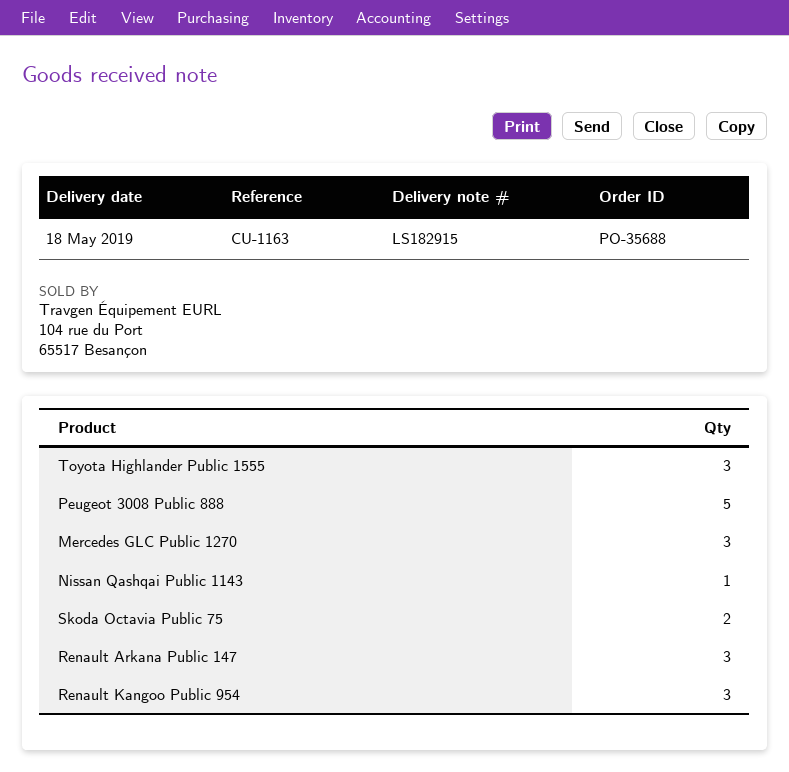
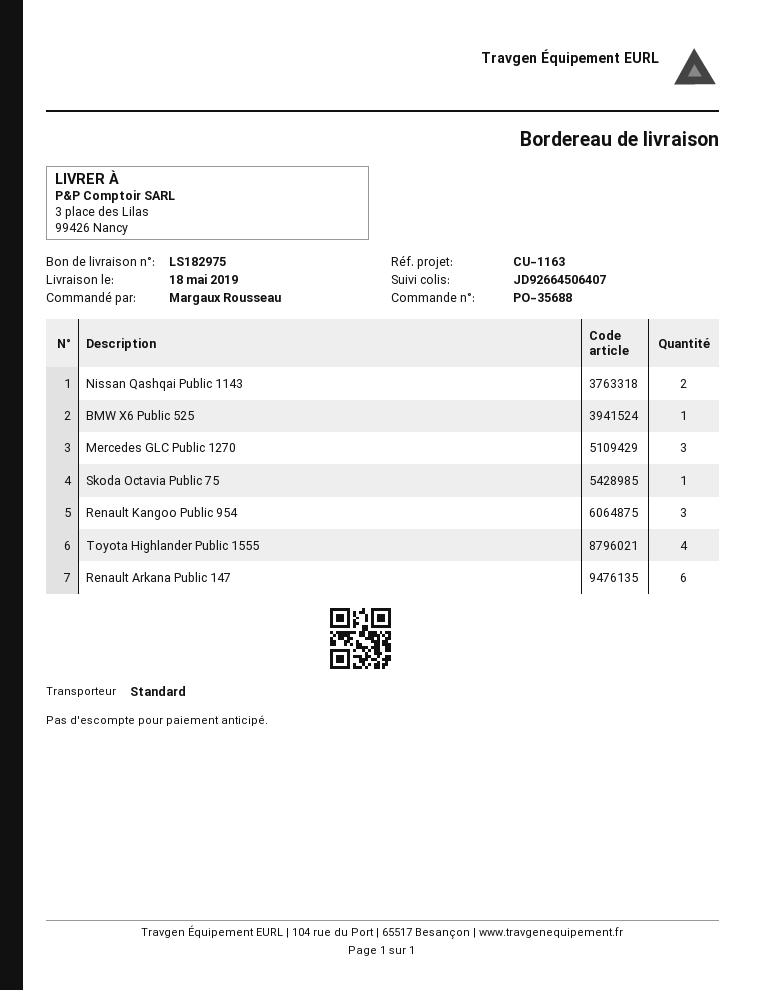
delivery note number: LS182915 -> LS182975
Toyota Highlander Public 1555: 3 -> 4
Peugeot 3008 Public 888: 5 -> none
Nissan Qashqai Public 1143: 1 -> 2
Skoda Octavia Public 75: 2 -> 1
Renault Arkana Public 147: 3 -> 6
BMW X6 Public 525: none -> 1

